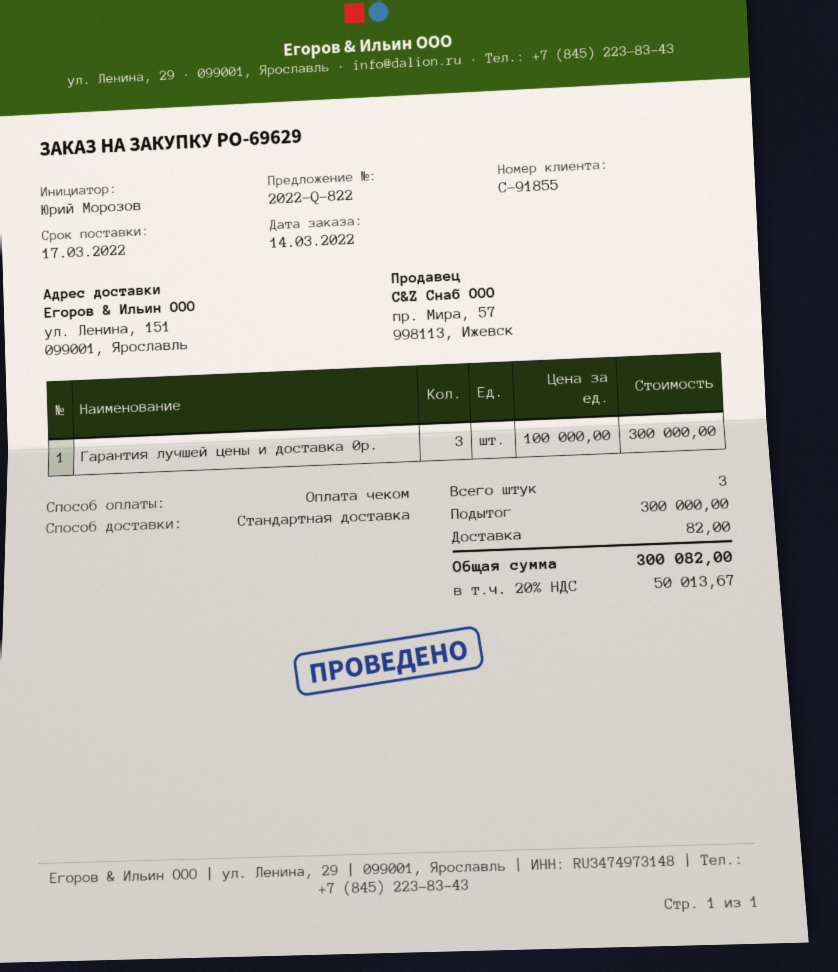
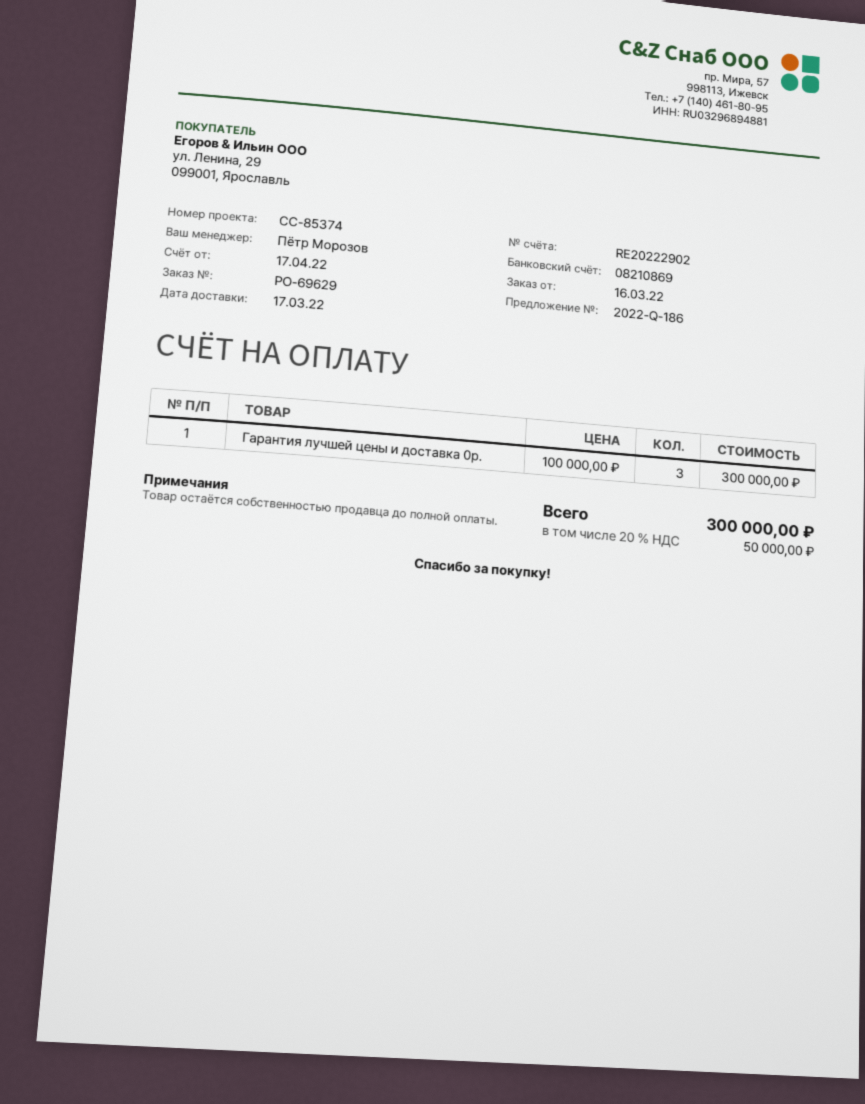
quote number: 2022-Q-822 -> 2022-Q-186
order date: 2022-03-14 -> 2022-03-16
shipping: 82.00 -> none
tax: 20% = 50013.67 -> 20% = 50000.00
total: 300082.00 -> 300000.00

